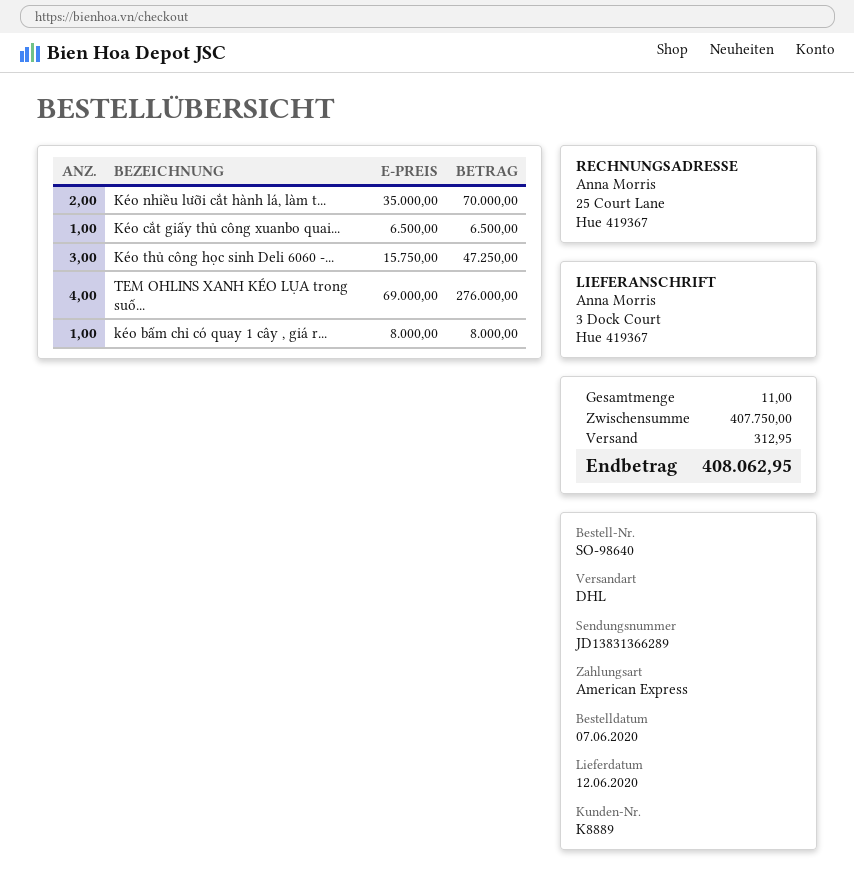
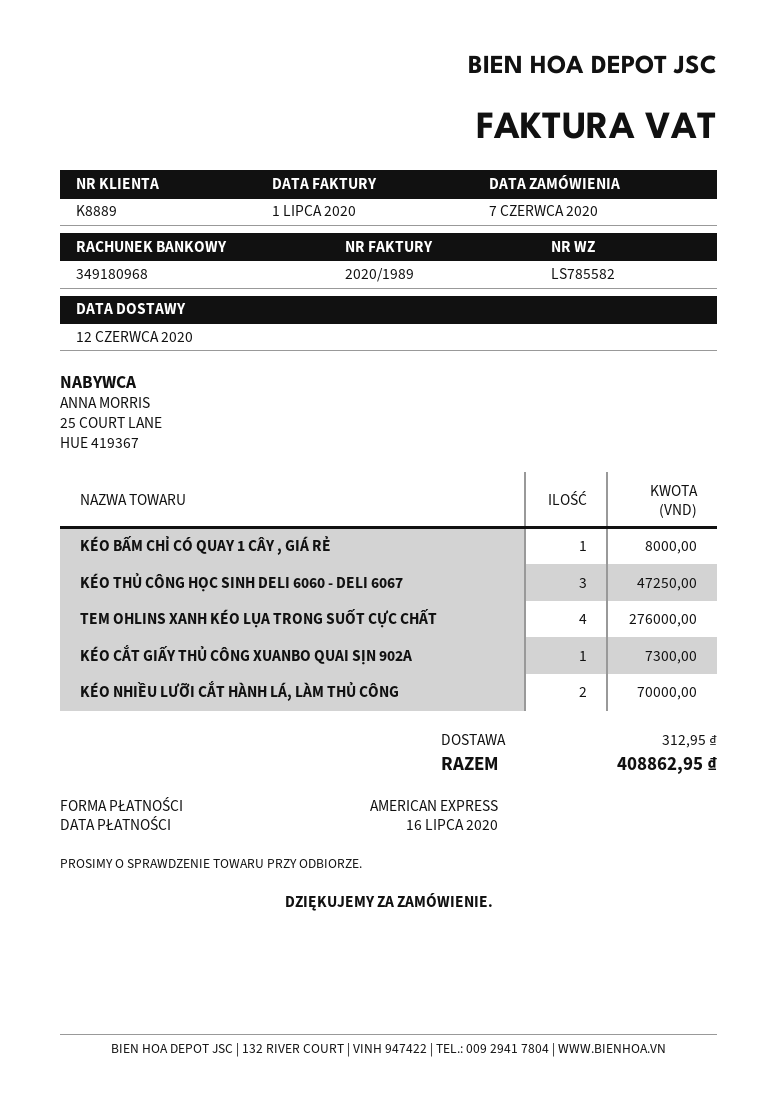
Kéo cắt giấy thủ công xuanbo quai...: 1 for 6500.00 -> 1 for 7300.00
total: 408062.95 -> 408862.95

